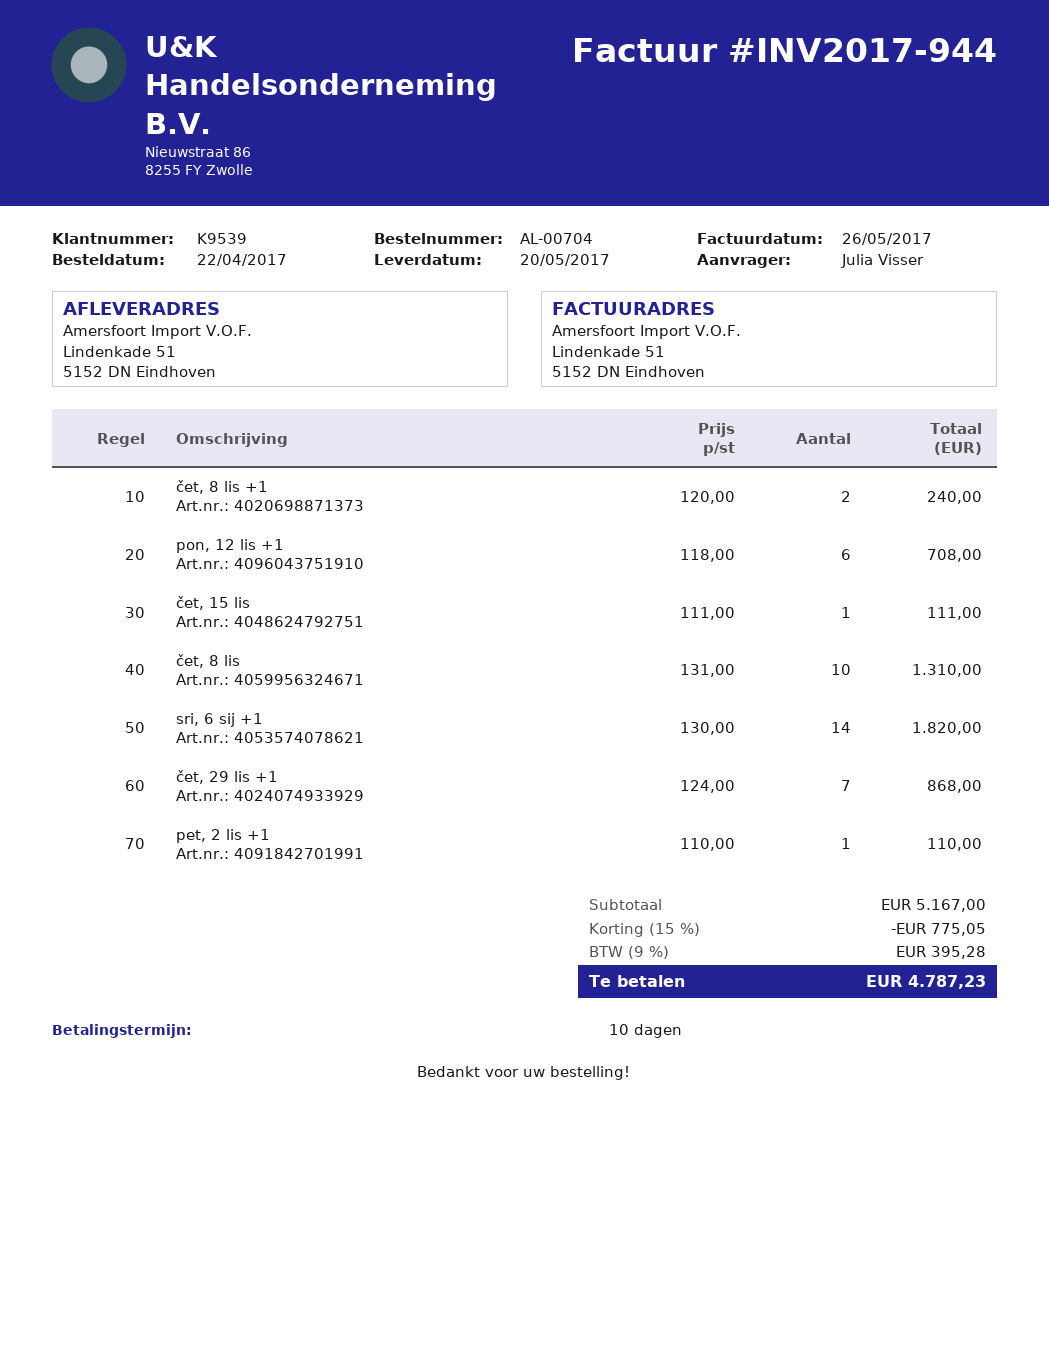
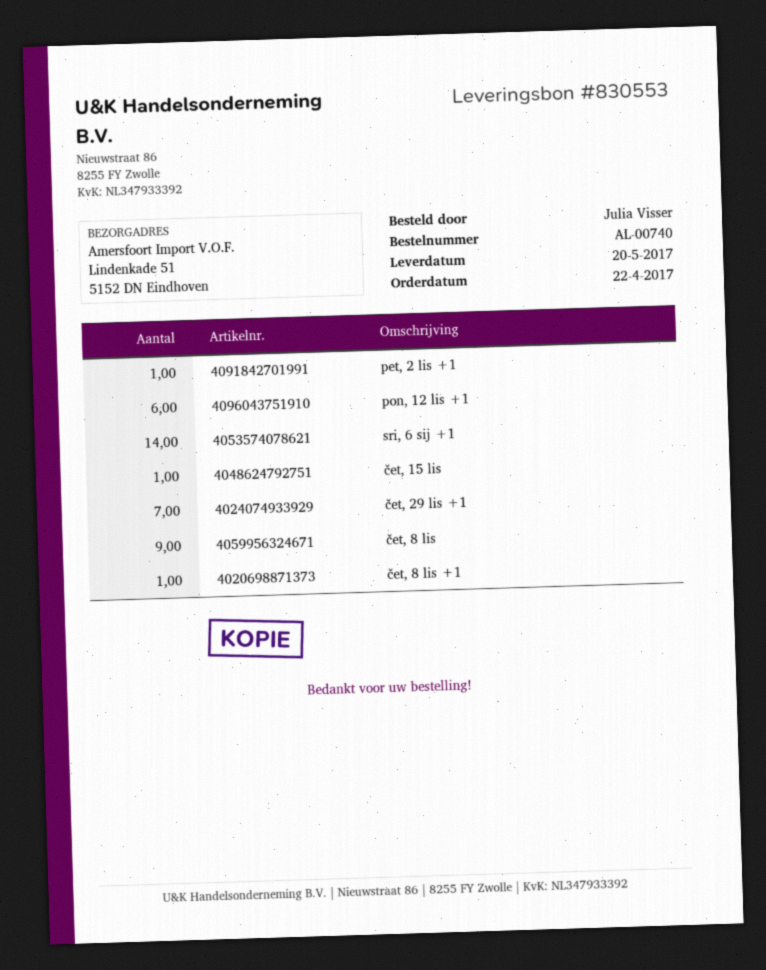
order number: AL-00704 -> AL-00740
čet, 8 lis +1: 2 -> 1
čet, 8 lis: 10 -> 9

